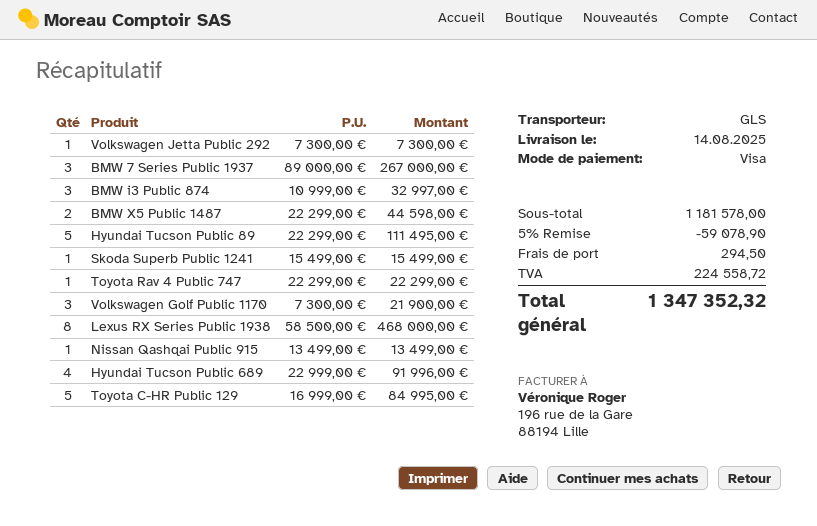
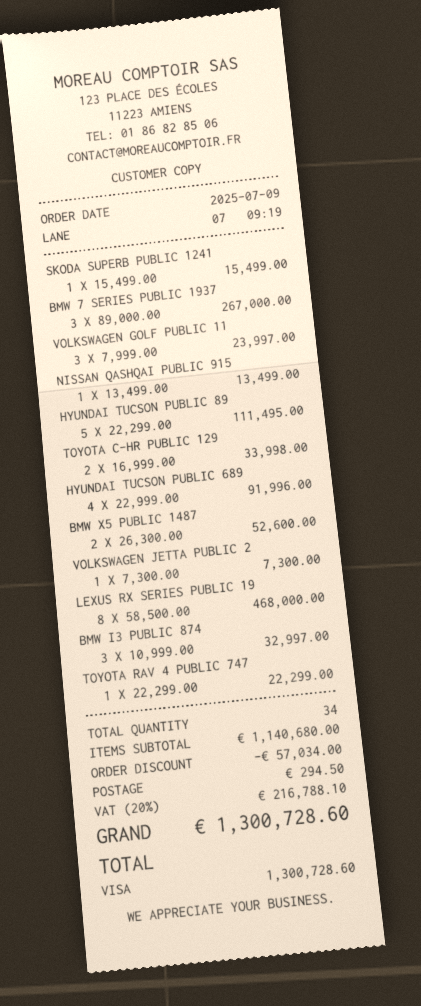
BMW X5 Public 1487: 2 x 22299.00 = 44598.00 -> 2 x 26300.00 = 52600.00
Volkswagen Golf Public 1170: 3 x 7300.00 = 21900.00 -> 3 x 7999.00 = 23997.00
Toyota C-HR Public 129: 5 x 16999.00 = 84995.00 -> 2 x 16999.00 = 33998.00
subtotal: 1181578.00 -> 1140680.00
discount: 59078.90 -> 57034.00
tax: 224558.72 -> 216788.10
total: 1347352.32 -> 1300728.60

